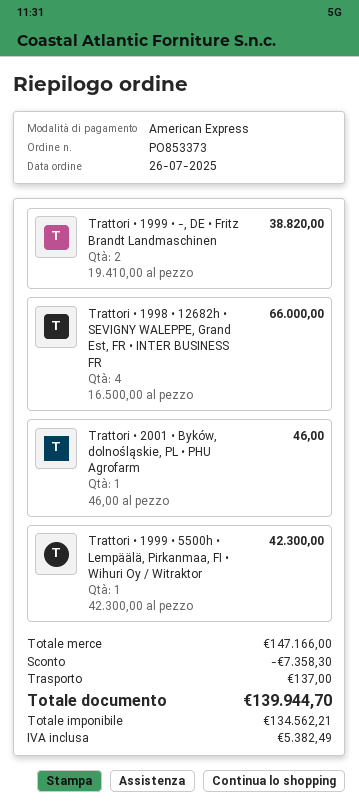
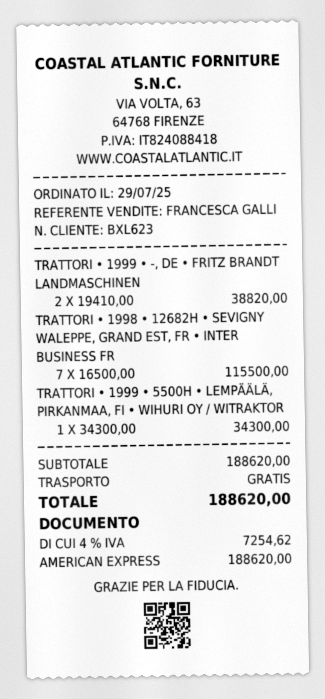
order date: 2025-07-26 -> 2025-07-29
Trattori • 1998 • 12682h • SEVIGNY WALEPPE, Grand Est, FR • INTER BUSINESS FR: 4 x 16500.00 = 66000.00 -> 7 x 16500.00 = 115500.00
Trattori • 2001 • Byków, dolnośląskie, PL • PHU Agrofarm: 1 x 46.00 = 46.00 -> none
Trattori • 1999 • 5500h • Lempäälä, Pirkanmaa, FI • Wihuri Oy / Witraktor: 1 x 42300.00 = 42300.00 -> 1 x 34300.00 = 34300.00
subtotal: 147166.00 -> 188620.00
discount: 7358.30 -> none
shipping: 137.00 -> 0.00
tax: 5382.49 -> 7254.62
total: 139944.70 -> 188620.00

